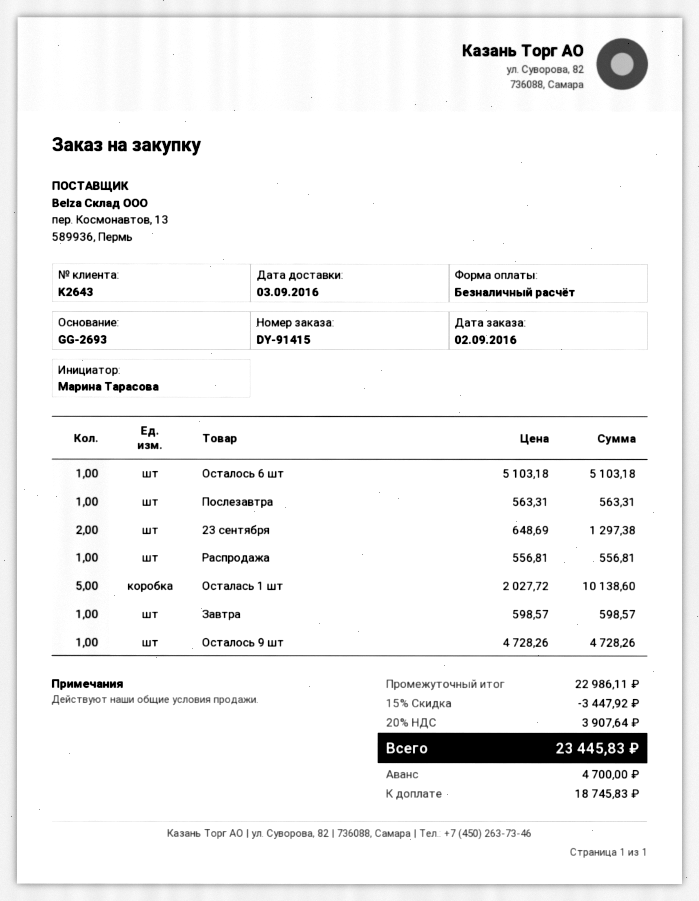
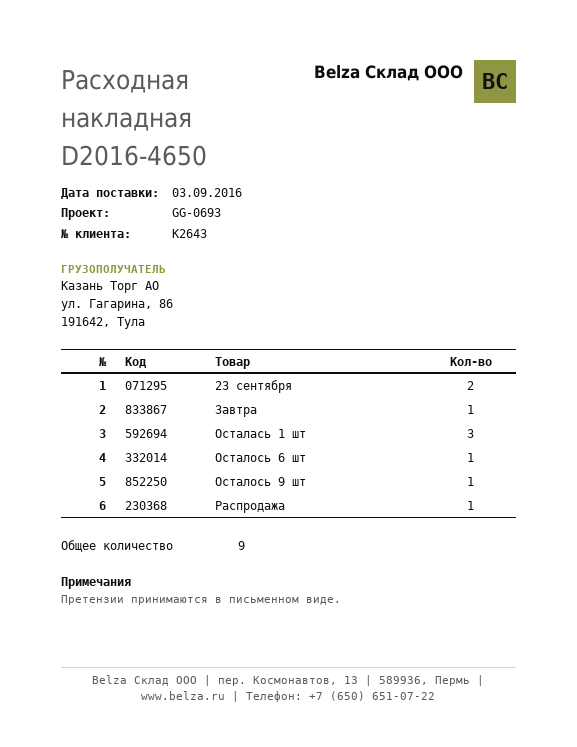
reference: GG-2693 -> GG-0693
Послезавтра: 1 -> none
Осталась 1 шт: 5 -> 3

